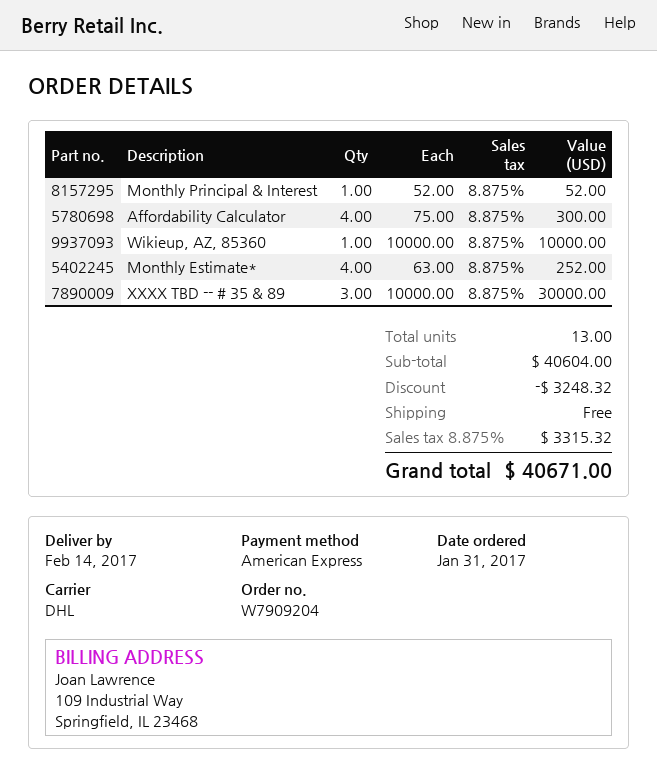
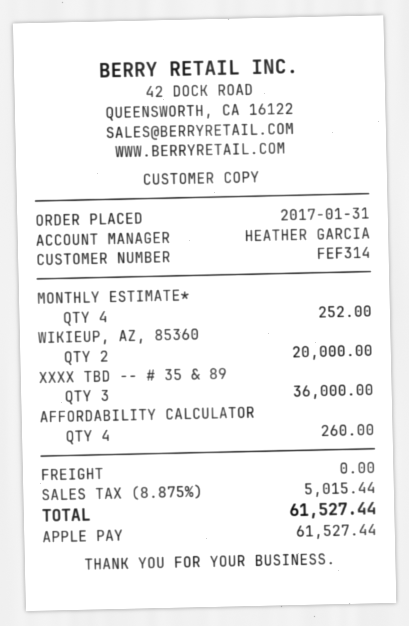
payment method: American Express -> Apple Pay
Monthly Principal & Interest: 1 for 52.00 -> none
Affordability Calculator: 4 for 300.00 -> 4 for 260.00
Wikieup, AZ, 85360: 1 for 10000.00 -> 2 for 20000.00
XXXX TBD -- # 35 & 89: 3 for 30000.00 -> 3 for 36000.00
discount: 3248.32 -> none
tax: 8.875% = 3315.32 -> 8.875% = 5015.44
total: 40671.00 -> 61527.44

